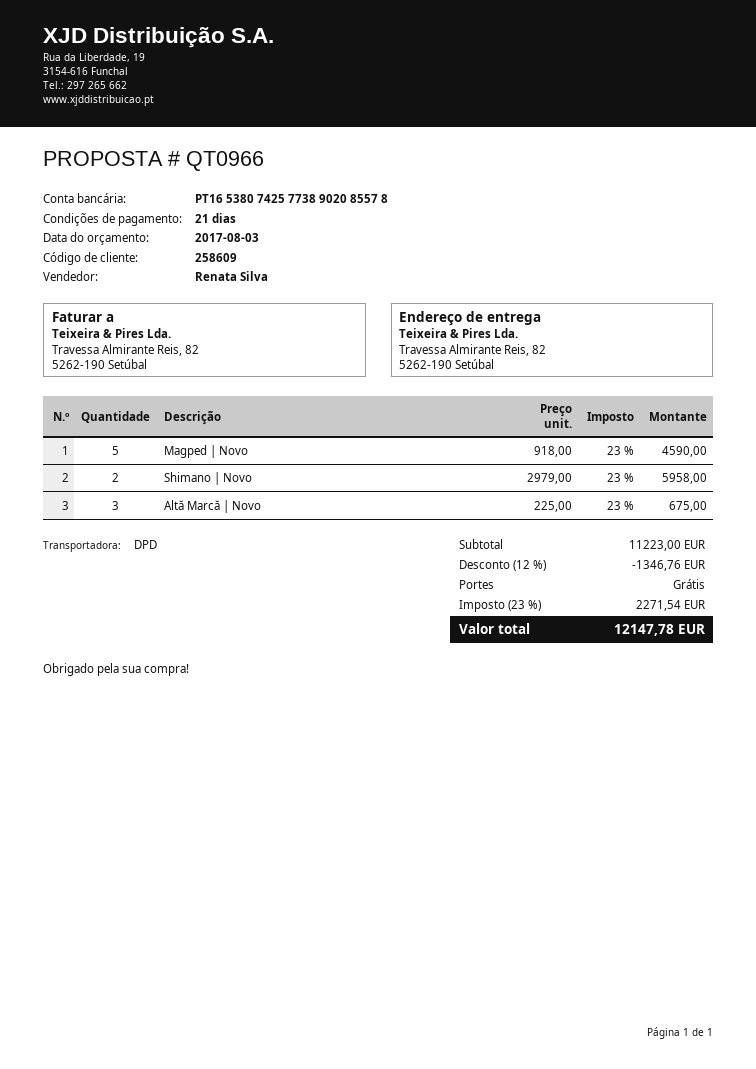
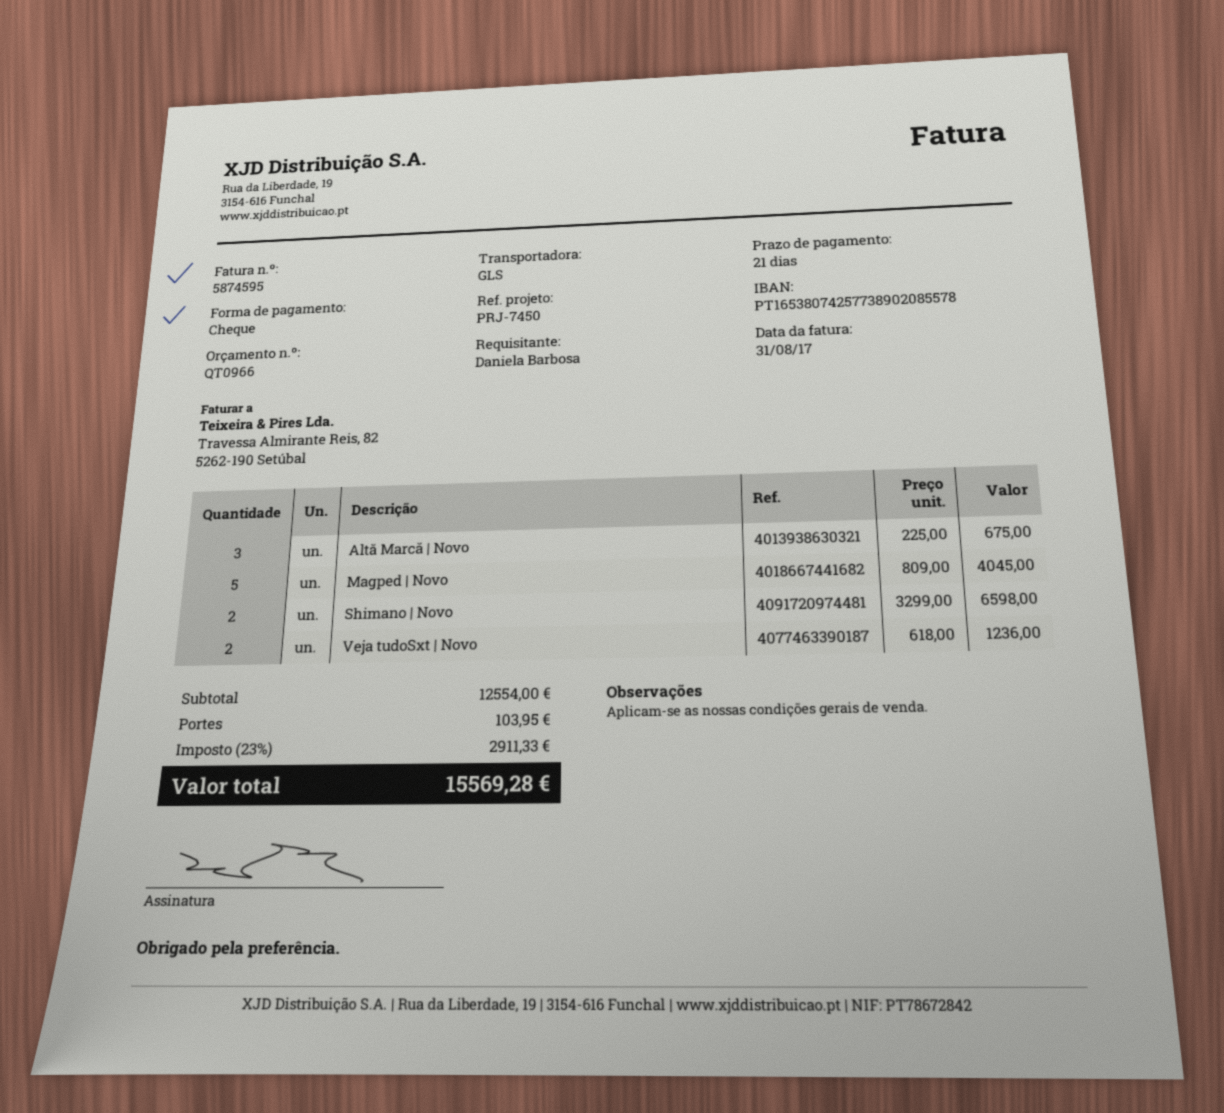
shipping method: DPD -> GLS
Magped | Novo: 5 x 918.00 = 4590.00 -> 5 x 809.00 = 4045.00
Shimano | Novo: 2 x 2979.00 = 5958.00 -> 2 x 3299.00 = 6598.00
Veja tudoSxt | Novo: none -> 2 x 618.00 = 1236.00
subtotal: 11223.00 -> 12554.00
discount: 12% = 1346.76 -> none
shipping: 0.00 -> 103.95
tax: 23% = 2271.54 -> 23% = 2911.33
total: 12147.78 -> 15569.28

